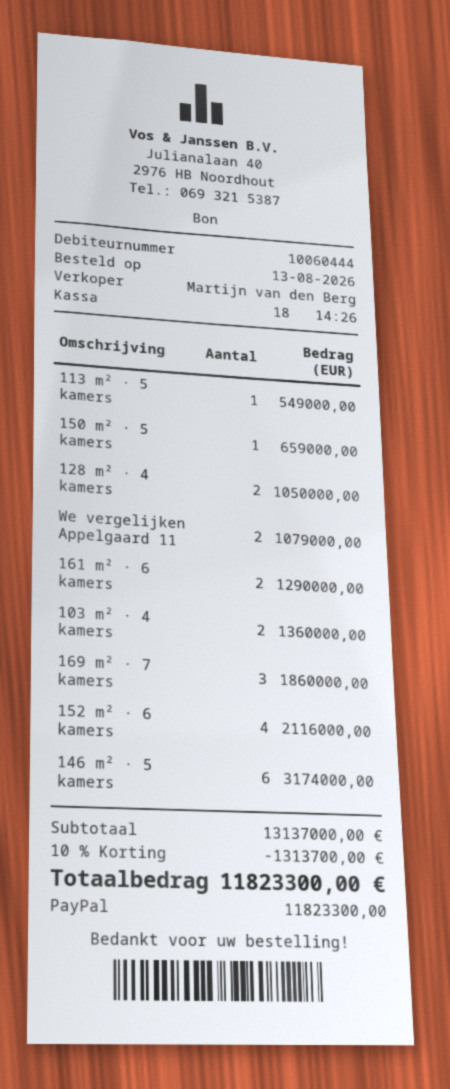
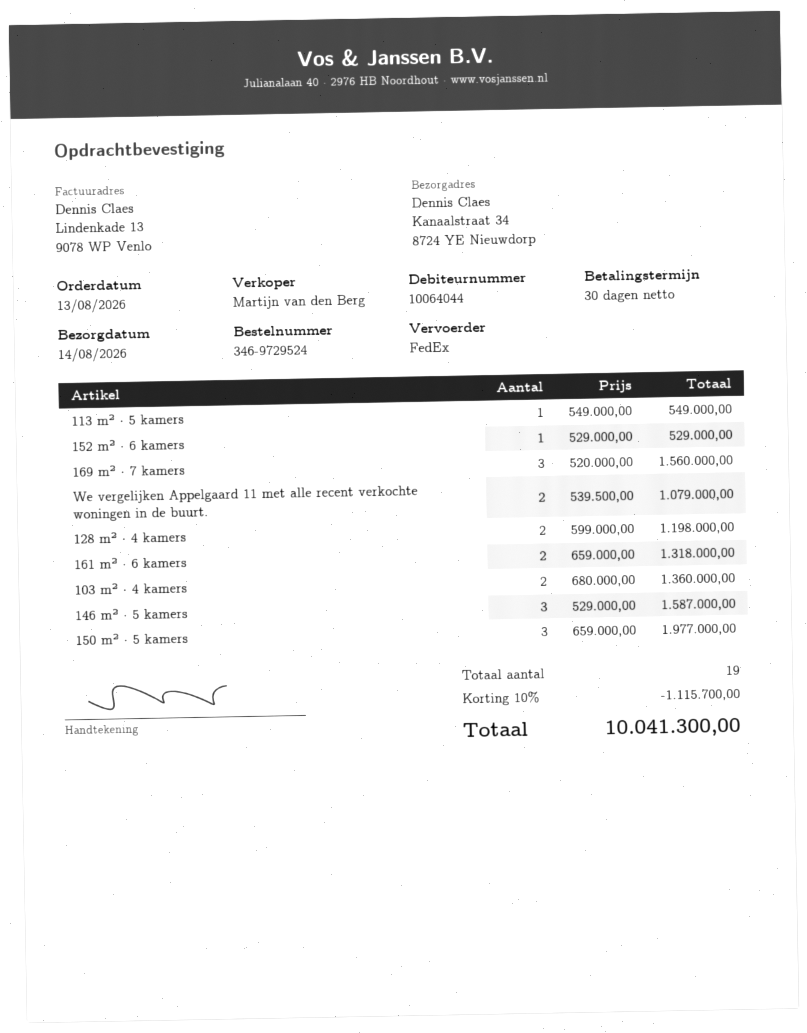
customer number: 10060444 -> 10064044
150 m² · 5 kamers: 1 for 659000.00 -> 3 for 1977000.00
128 m² · 4 kamers: 2 for 1050000.00 -> 2 for 1198000.00
161 m² · 6 kamers: 2 for 1290000.00 -> 2 for 1318000.00
169 m² · 7 kamers: 3 for 1860000.00 -> 3 for 1560000.00
152 m² · 6 kamers: 4 for 2116000.00 -> 1 for 529000.00
146 m² · 5 kamers: 6 for 3174000.00 -> 3 for 1587000.00
discount: 10% = 1313700.00 -> 10% = 1115700.00
total: 11823300.00 -> 10041300.00

